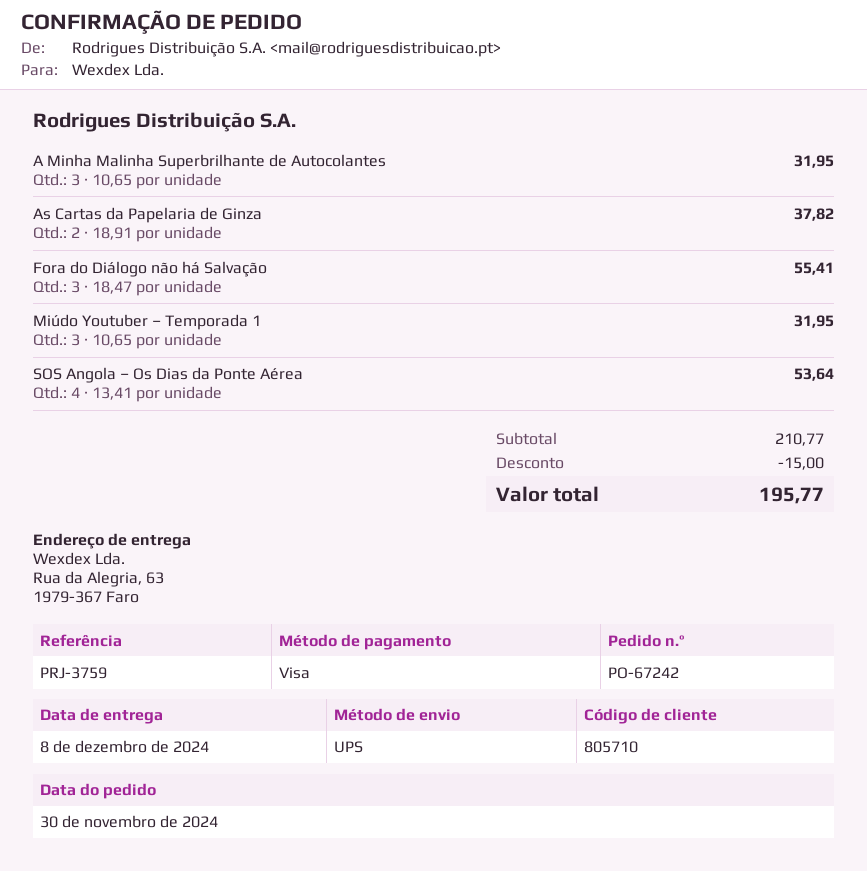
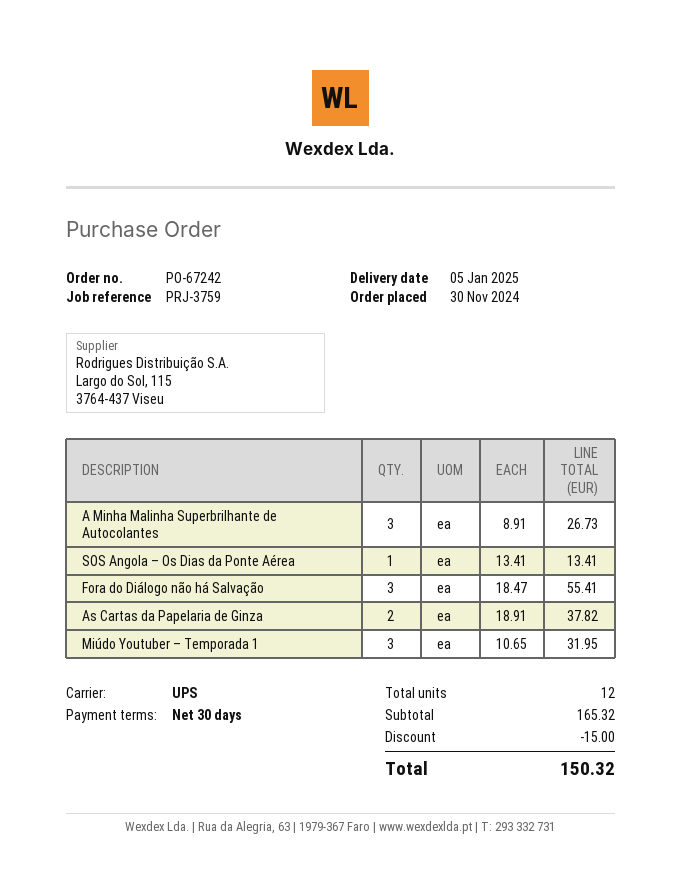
delivery date: 2024-12-08 -> 2025-01-05
A Minha Malinha Superbrilhante de Autocolantes: 3 x 10.65 = 31.95 -> 3 x 8.91 = 26.73
SOS Angola – Os Dias da Ponte Aérea: 4 x 13.41 = 53.64 -> 1 x 13.41 = 13.41
subtotal: 210.77 -> 165.32
total: 195.77 -> 150.32

